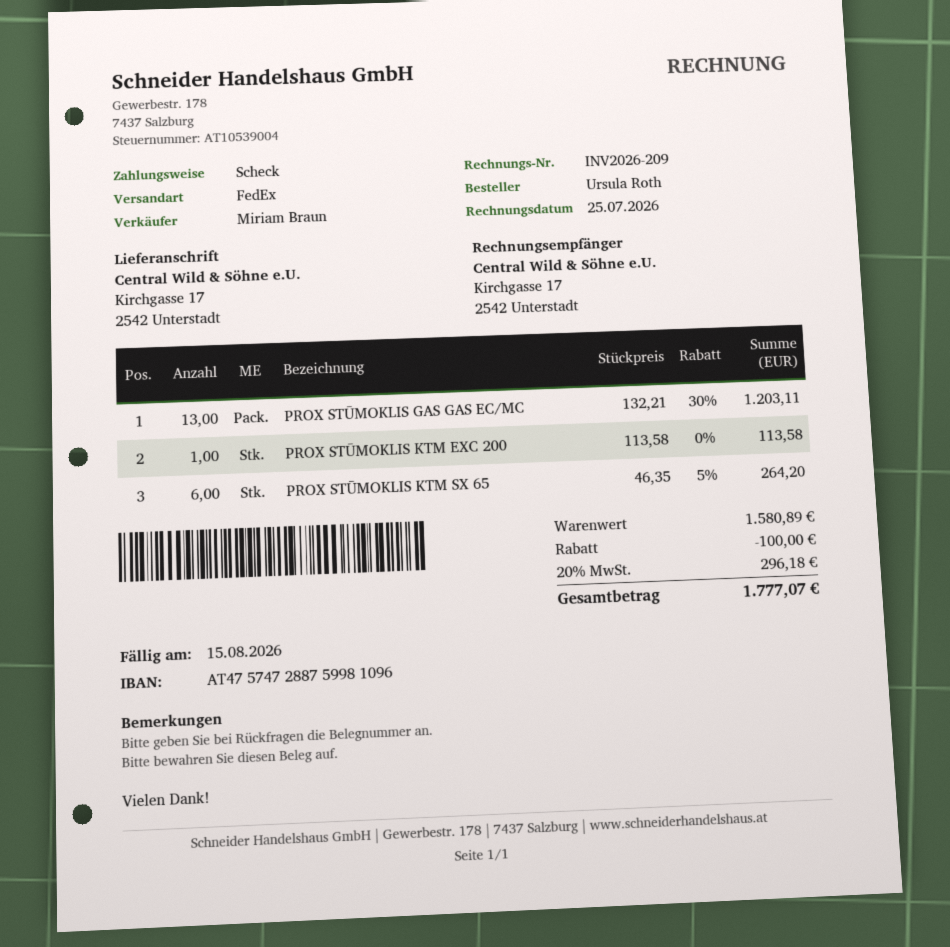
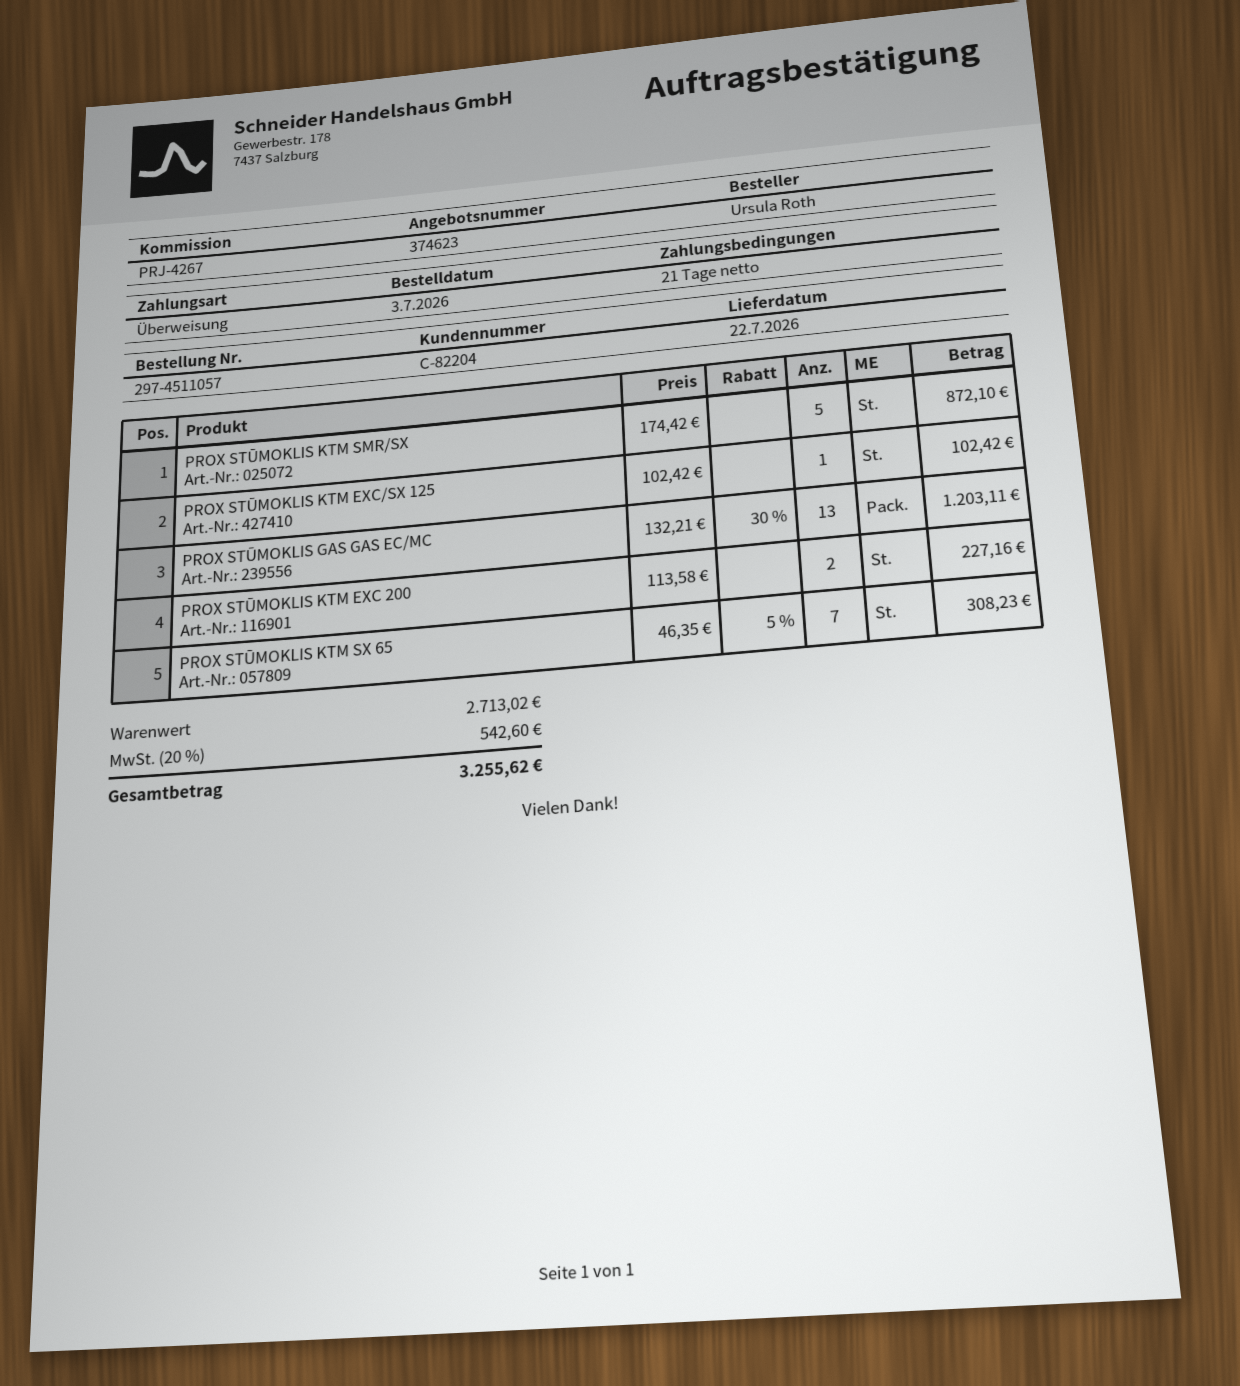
payment method: cheque -> bank transfer
PROX STŪMOKLIS KTM EXC 200: 1 x 113.58 = 113.58 -> 2 x 113.58 = 227.16
PROX STŪMOKLIS KTM SX 65: 6 x 46.35 - 5% = 264.20 -> 7 x 46.35 - 5% = 308.23
PROX STŪMOKLIS KTM SMR/SX: none -> 5 x 174.42 = 872.10
PROX STŪMOKLIS KTM EXC/SX 125: none -> 1 x 102.42 = 102.42
subtotal: 1580.89 -> 2713.02
discount: 100.00 -> none
tax: 20% = 296.18 -> 20% = 542.60
total: 1777.07 -> 3255.62

